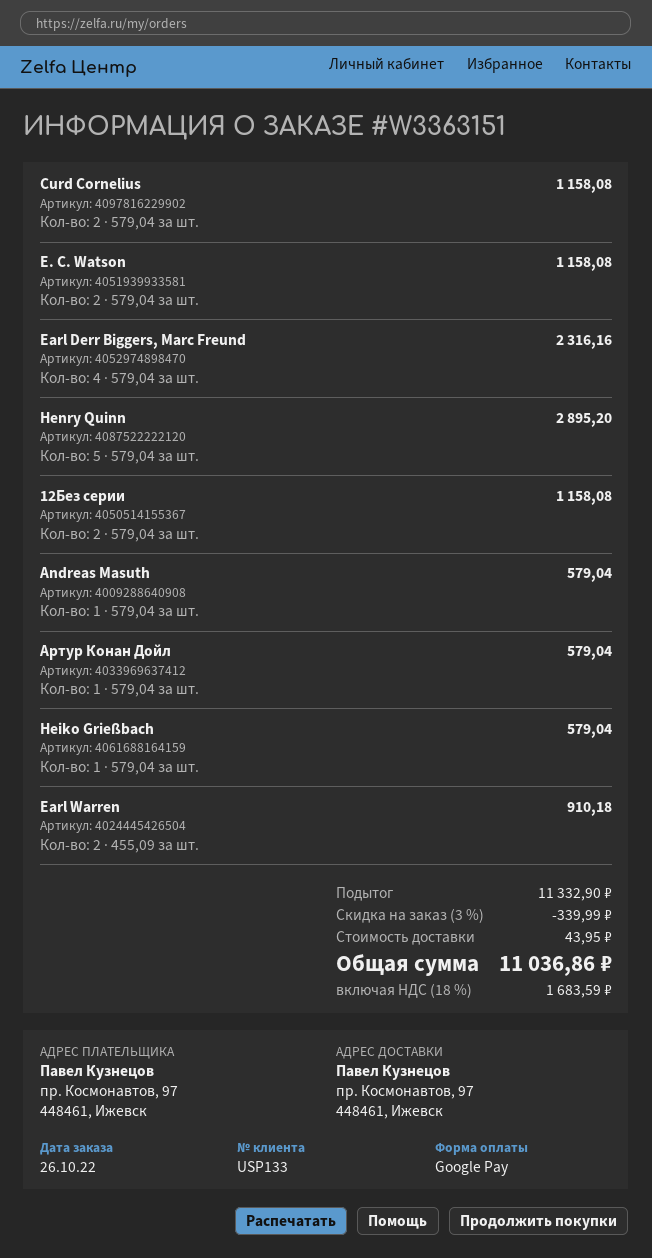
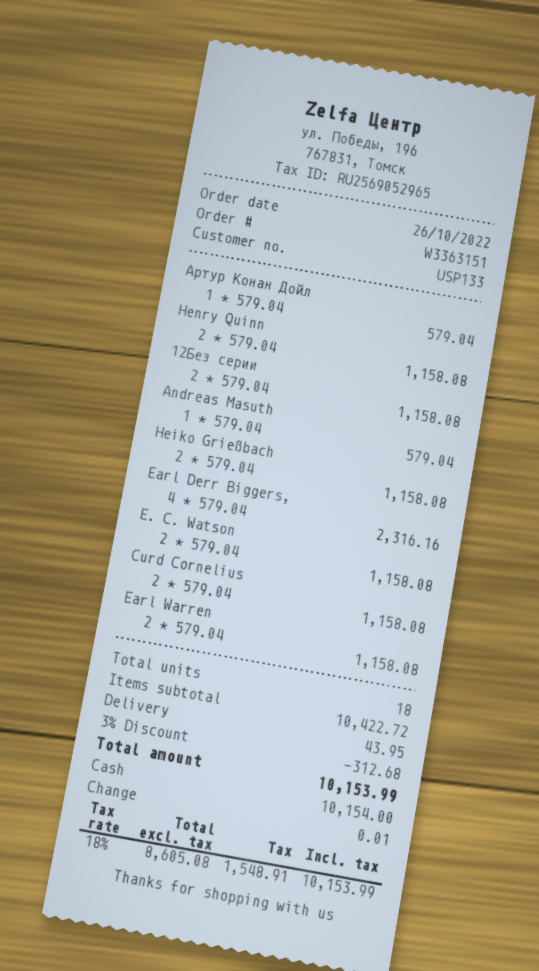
payment method: Google Pay -> cash
Henry Quinn: 5 x 579.04 = 2895.20 -> 2 x 579.04 = 1158.08
Heiko Grießbach: 1 x 579.04 = 579.04 -> 2 x 579.04 = 1158.08
Earl Warren: 2 x 455.09 = 910.18 -> 2 x 579.04 = 1158.08
subtotal: 11332.90 -> 10422.72
discount: 3% = 339.99 -> 3% = 312.68
tax: 18% = 1683.59 -> 18% = 1548.91
total: 11036.86 -> 10153.99

